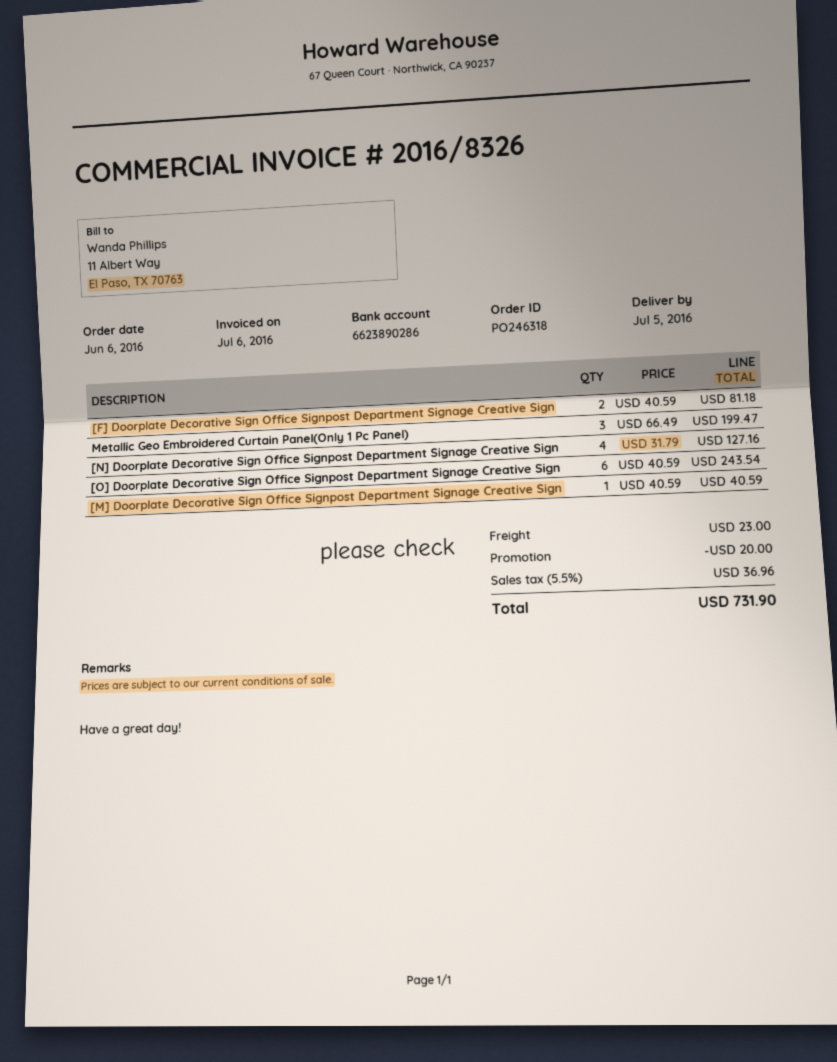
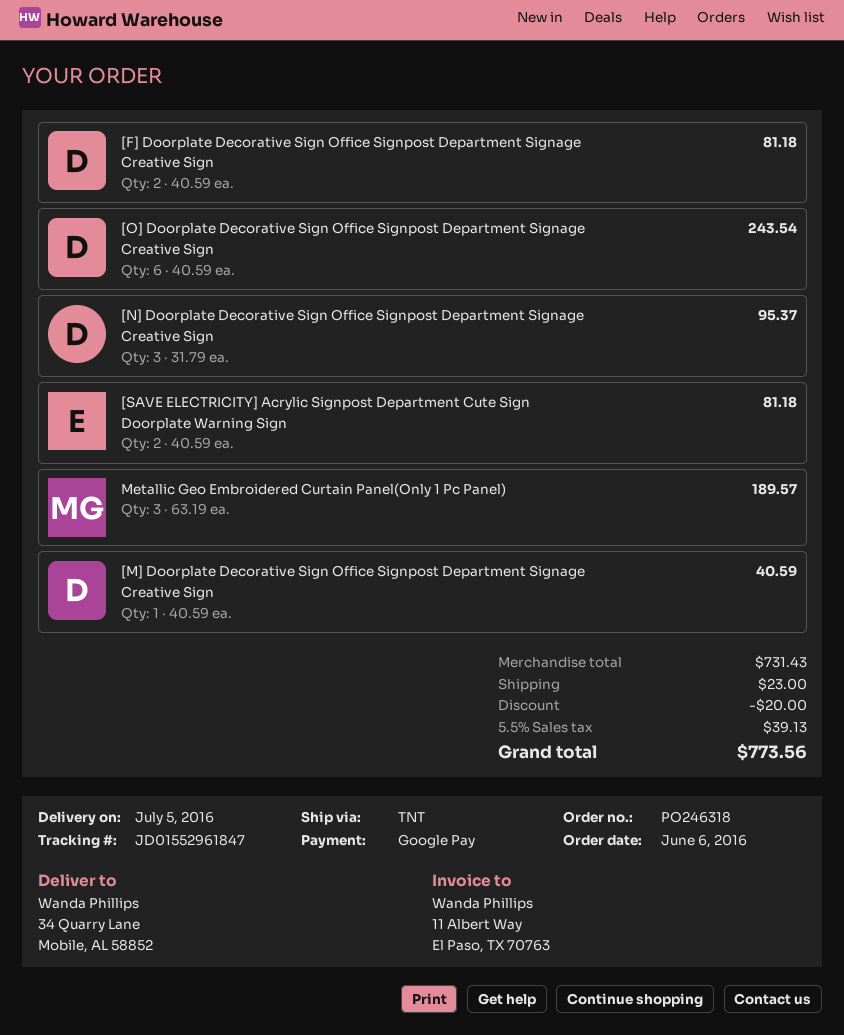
Metallic Geo Embroidered Curtain Panel(Only 1 Pc Panel): 3 x 66.49 = 199.47 -> 3 x 63.19 = 189.57
[N] Doorplate Decorative Sign Office Signpost Department Signage Creative Sign: 4 x 31.79 = 127.16 -> 3 x 31.79 = 95.37
[SAVE ELECTRICITY] Acrylic Signpost Department Cute Sign Doorplate Warning Sign: none -> 2 x 40.59 = 81.18
tax: 5.5% = 36.96 -> 5.5% = 39.13
total: 731.90 -> 773.56

